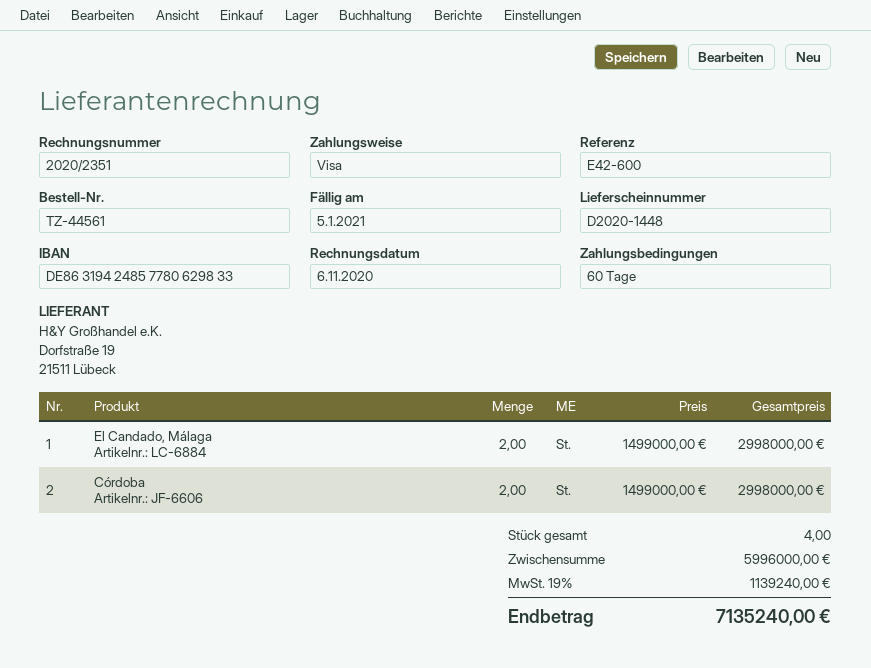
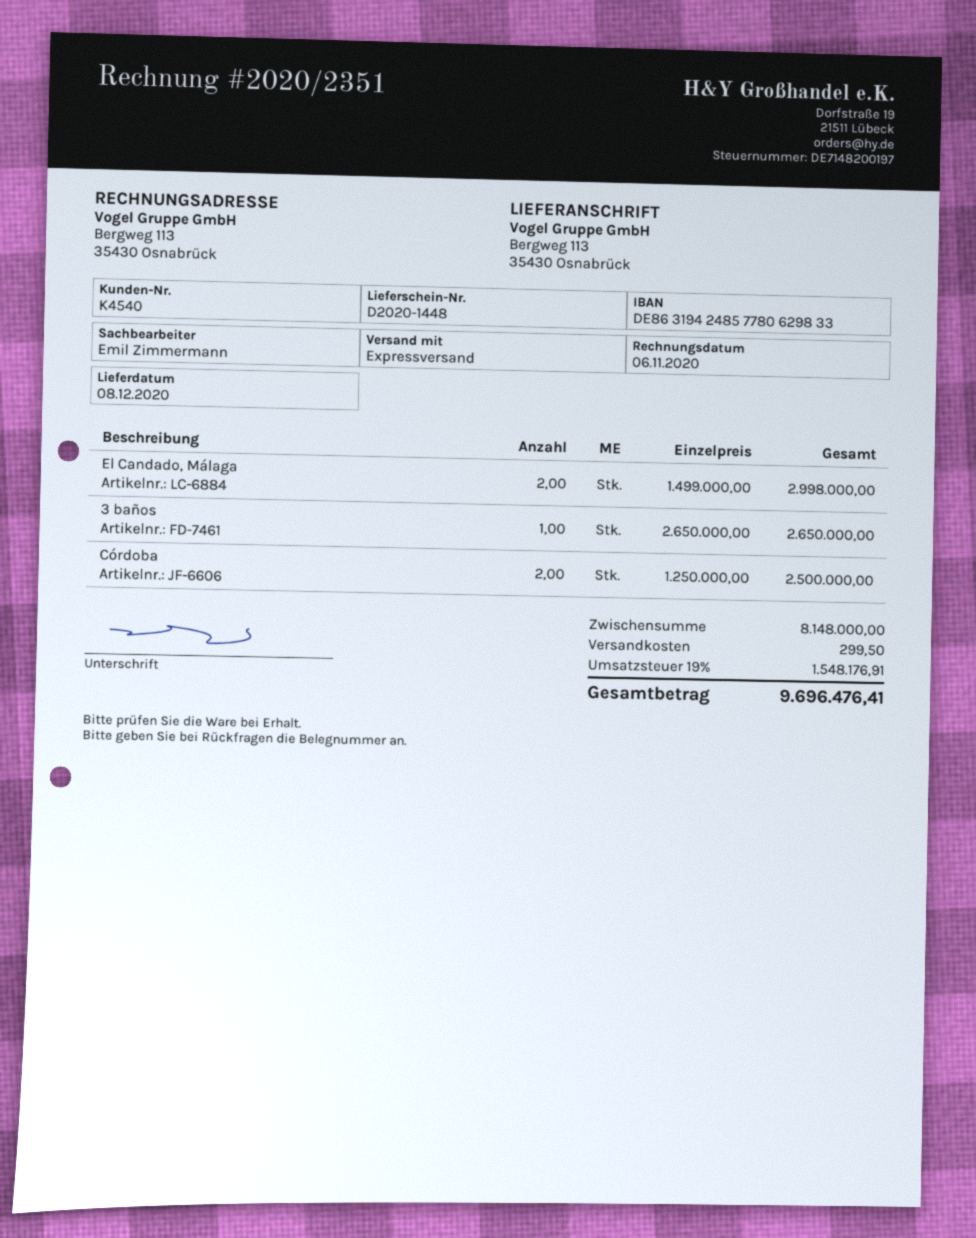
Córdoba: 2 x 1499000.00 = 2998000.00 -> 2 x 1250000.00 = 2500000.00
3 baños: none -> 1 x 2650000.00 = 2650000.00
subtotal: 5996000.00 -> 8148000.00
shipping: none -> 299.50
tax: 19% = 1139240.00 -> 19% = 1548176.91
total: 7135240.00 -> 9696476.41

